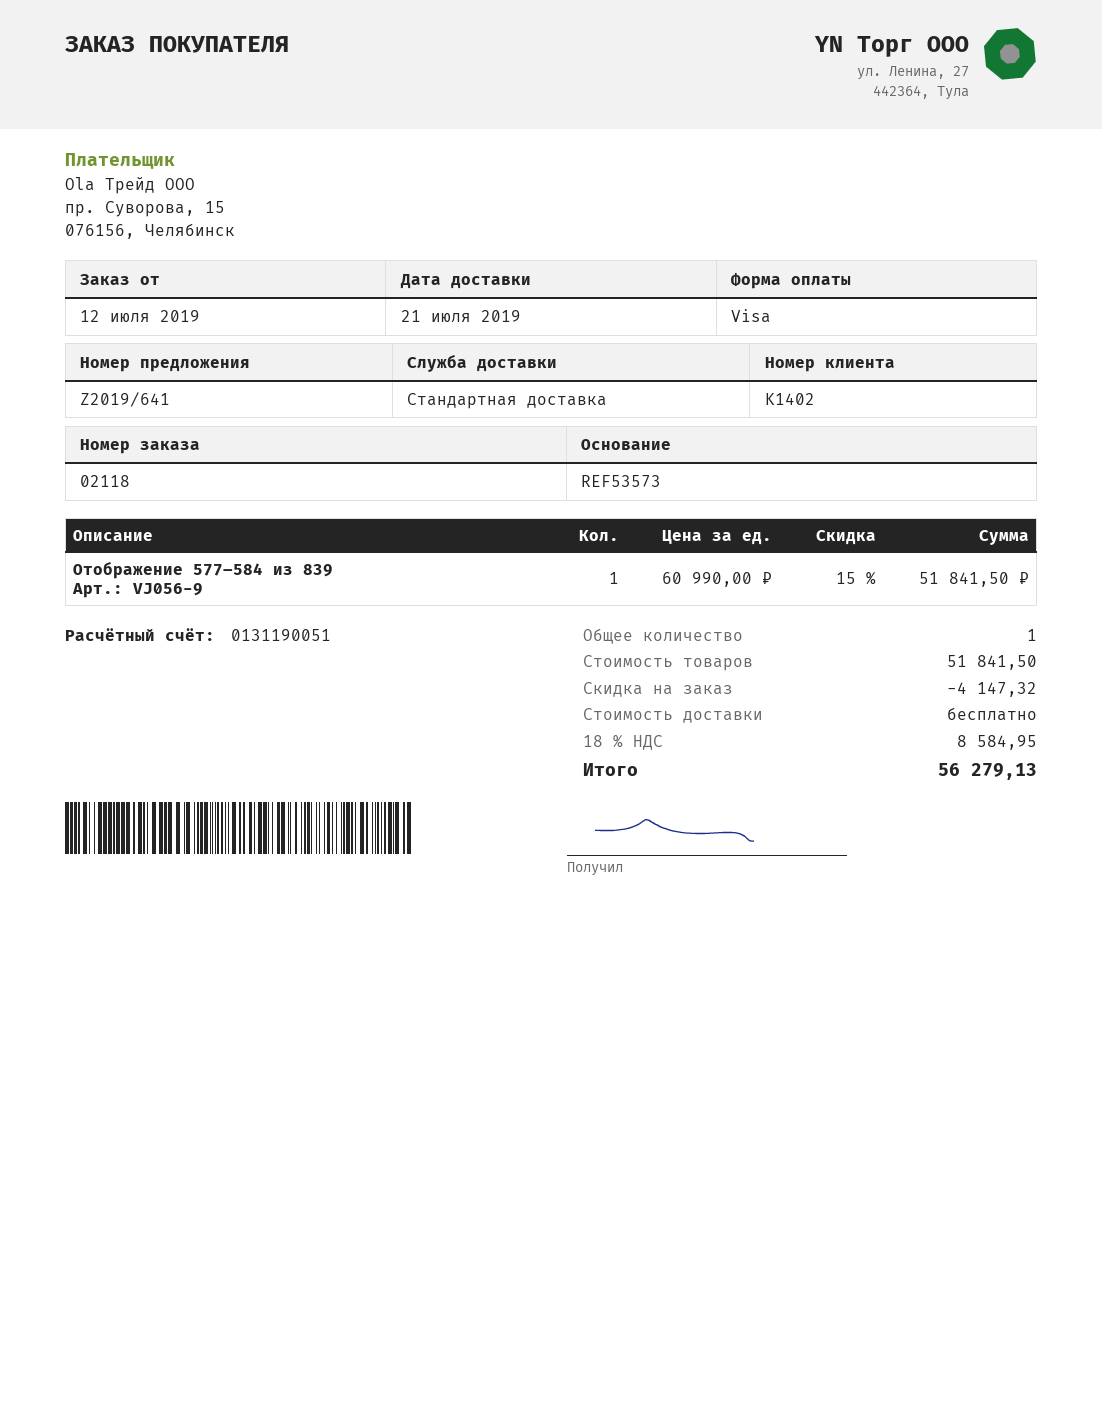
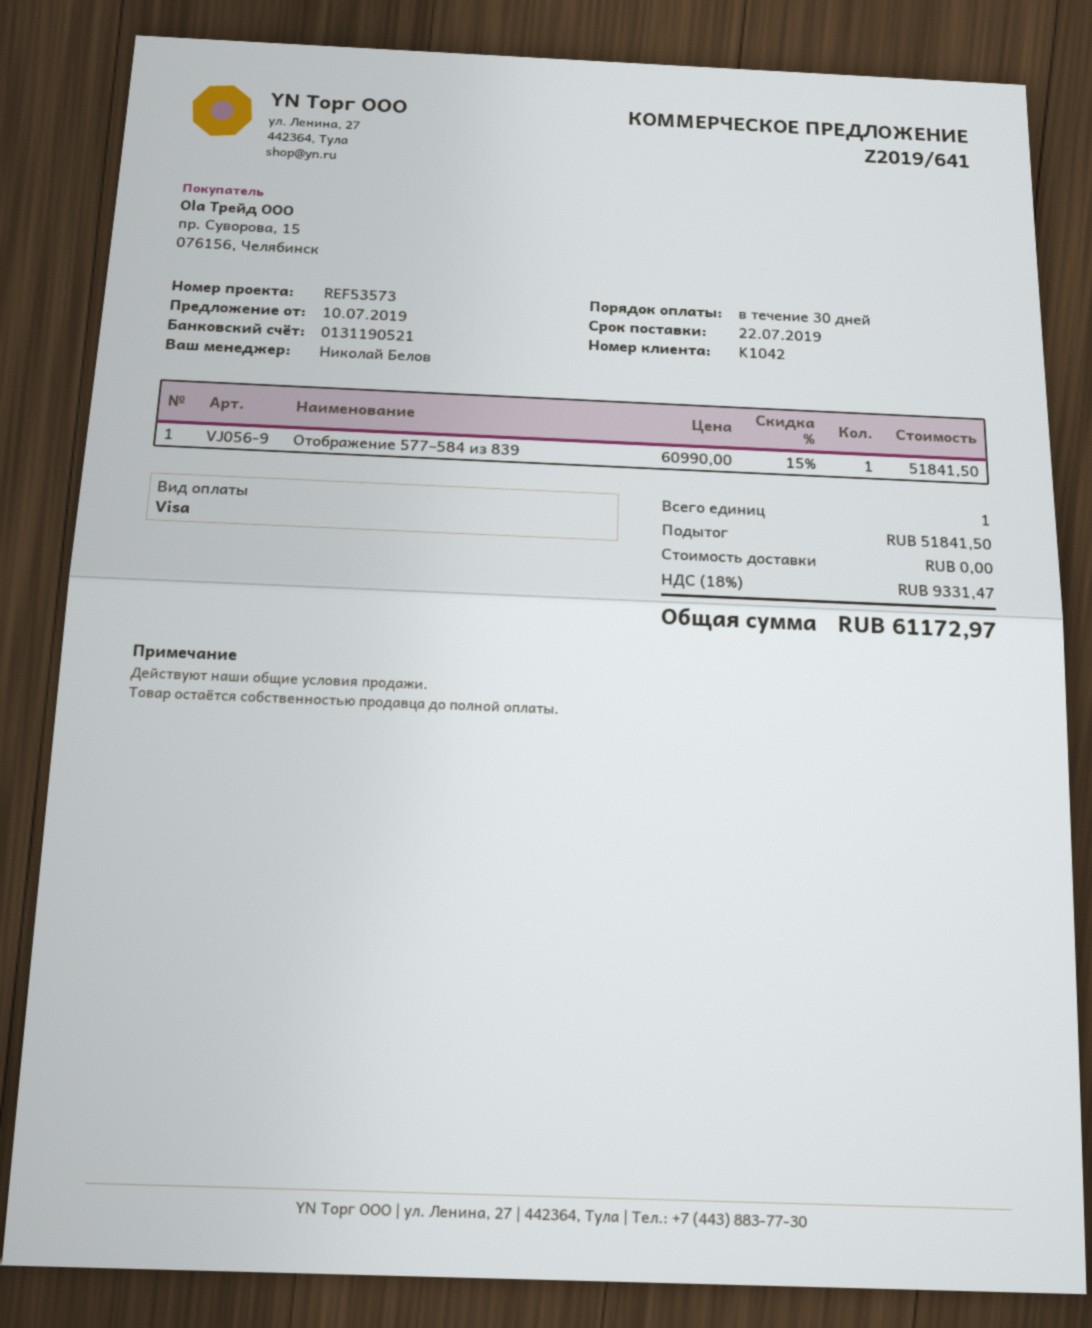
delivery date: 2019-07-21 -> 2019-07-22
customer number: K1402 -> K1042
bank account: 0131190051 -> 0131190521
discount: 4147.32 -> none
tax: 18% = 8584.95 -> 18% = 9331.47
total: 56279.13 -> 61172.97

